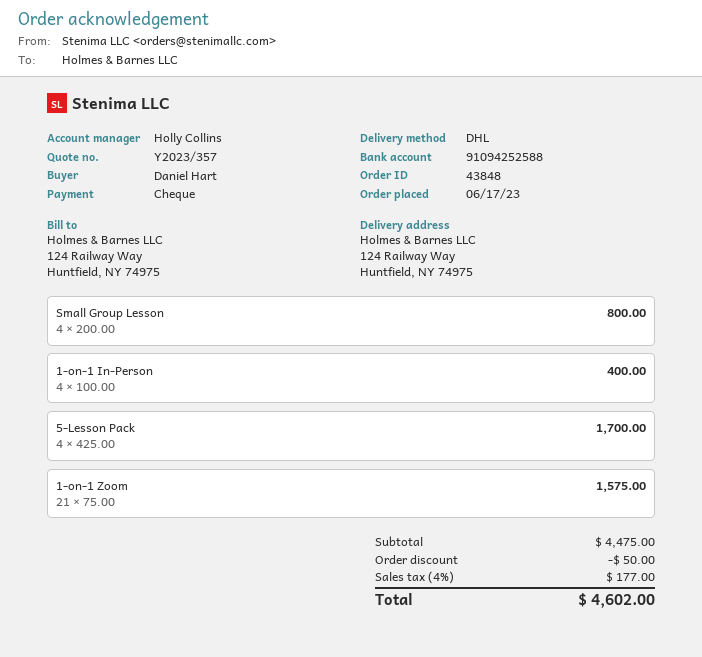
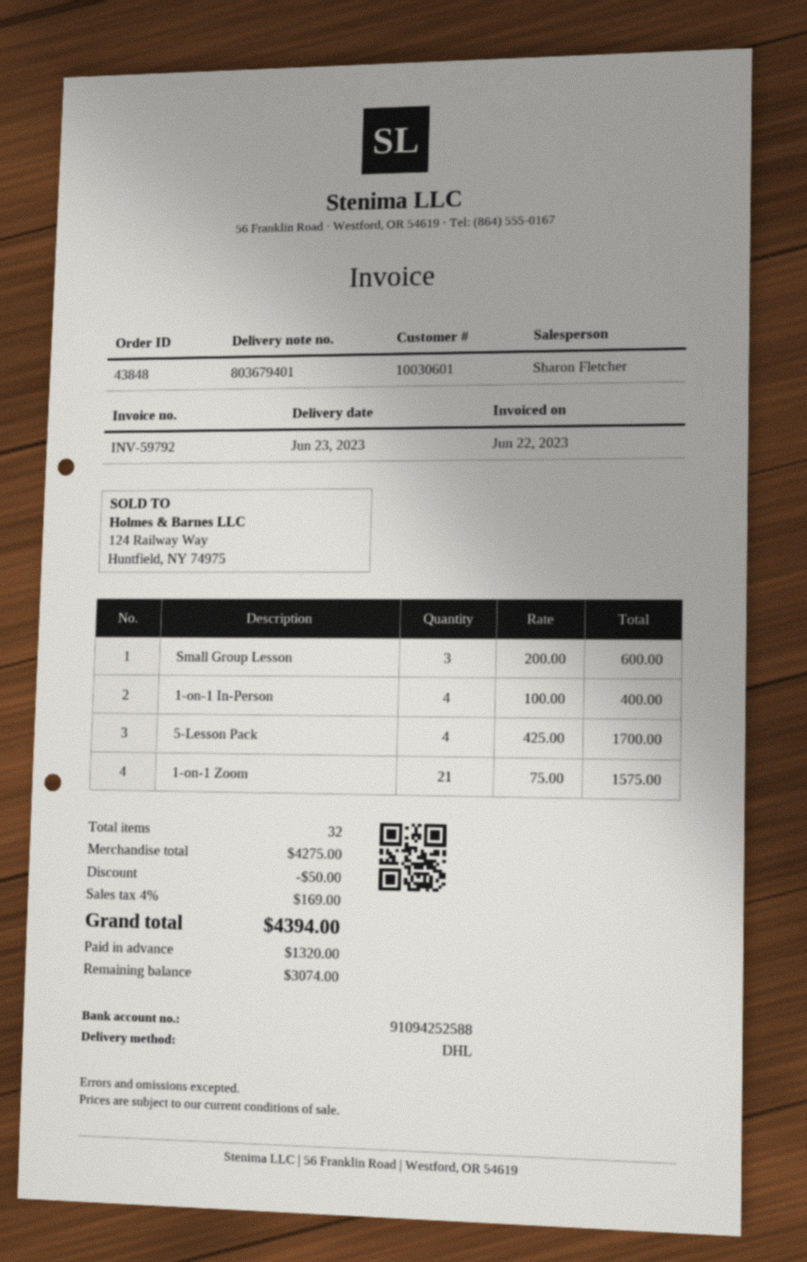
sales rep: Holly Collins -> Sharon Fletcher
Small Group Lesson: 4 x 200.00 = 800.00 -> 3 x 200.00 = 600.00
subtotal: 4475.00 -> 4275.00
tax: 4% = 177.00 -> 4% = 169.00
total: 4602.00 -> 4394.00

